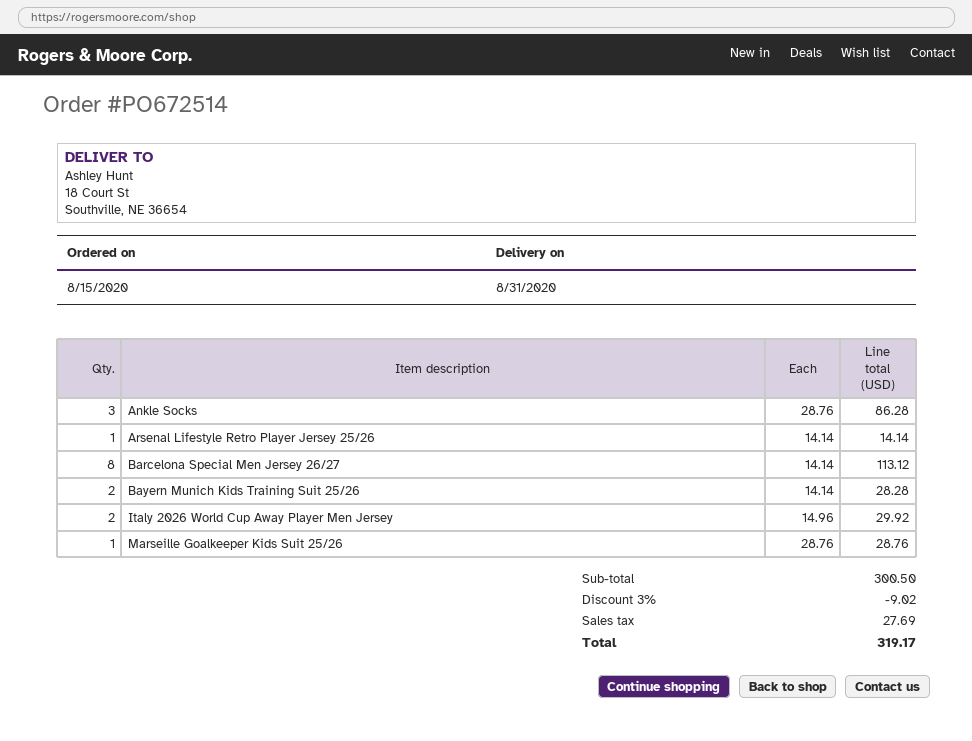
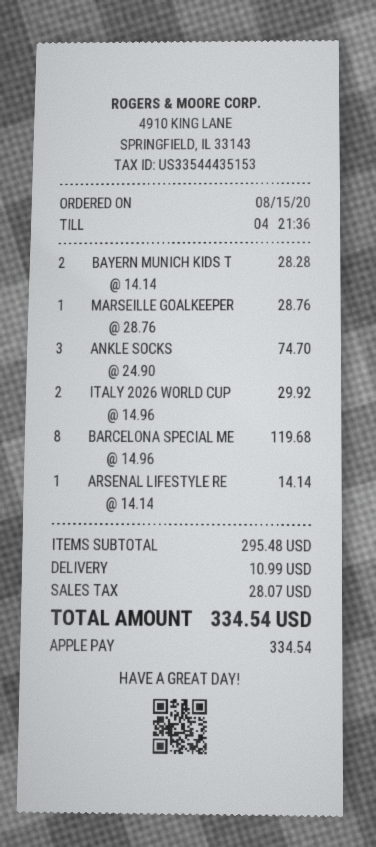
Ankle Socks: 3 x 28.76 = 86.28 -> 3 x 24.90 = 74.70
Barcelona Special Men Jersey 26/27: 8 x 14.14 = 113.12 -> 8 x 14.96 = 119.68
subtotal: 300.50 -> 295.48
discount: 3% = 9.02 -> none
shipping: none -> 10.99
tax: 27.69 -> 28.07
total: 319.17 -> 334.54

